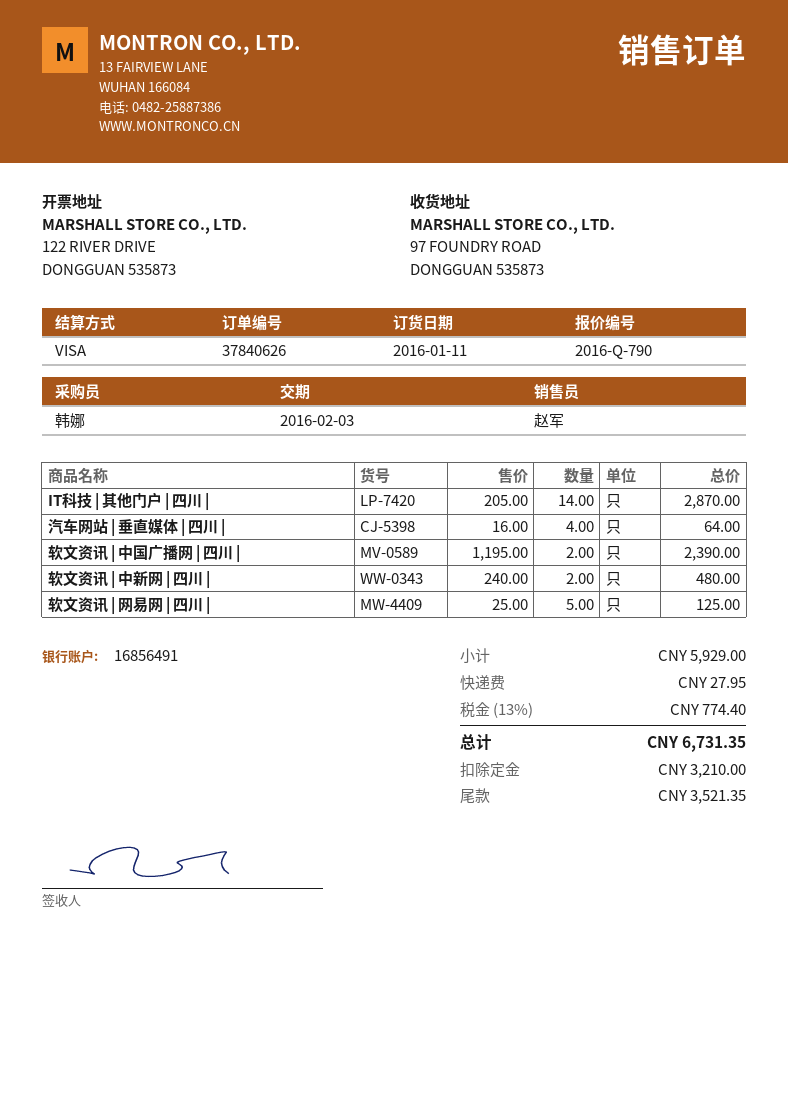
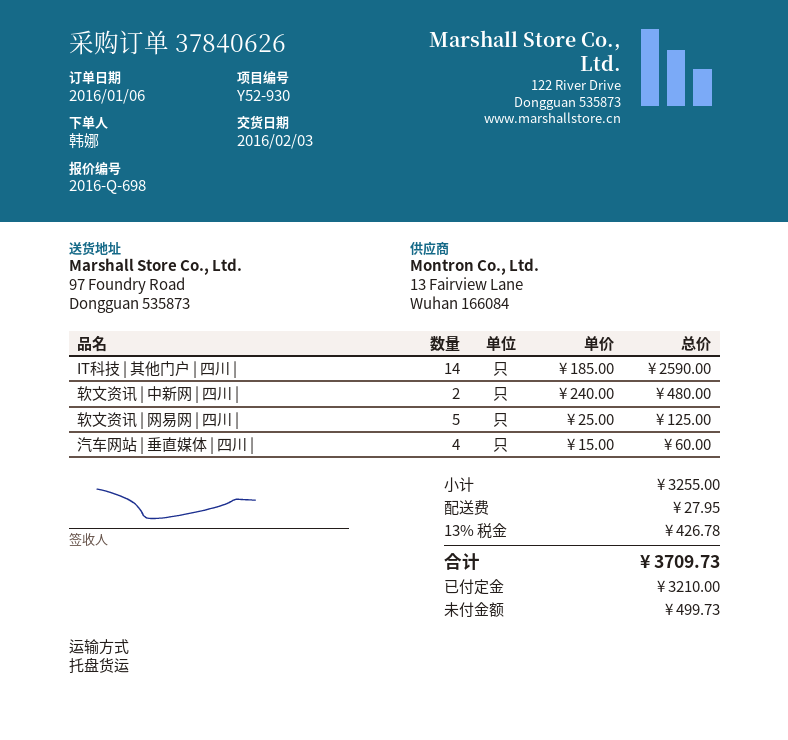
quote number: 2016-Q-790 -> 2016-Q-698
order date: 2016-01-11 -> 2016-01-06
IT科技 | 其他门户 | 四川 |: 14 x 205.00 = 2870.00 -> 14 x 185.00 = 2590.00
汽车网站 | 垂直媒体 | 四川 |: 4 x 16.00 = 64.00 -> 4 x 15.00 = 60.00
软文资讯 | 中国广播网 | 四川 |: 2 x 1195.00 = 2390.00 -> none
subtotal: 5929.00 -> 3255.00
tax: 13% = 774.40 -> 13% = 426.78
total: 6731.35 -> 3709.73
balance: 3521.35 -> 499.73

